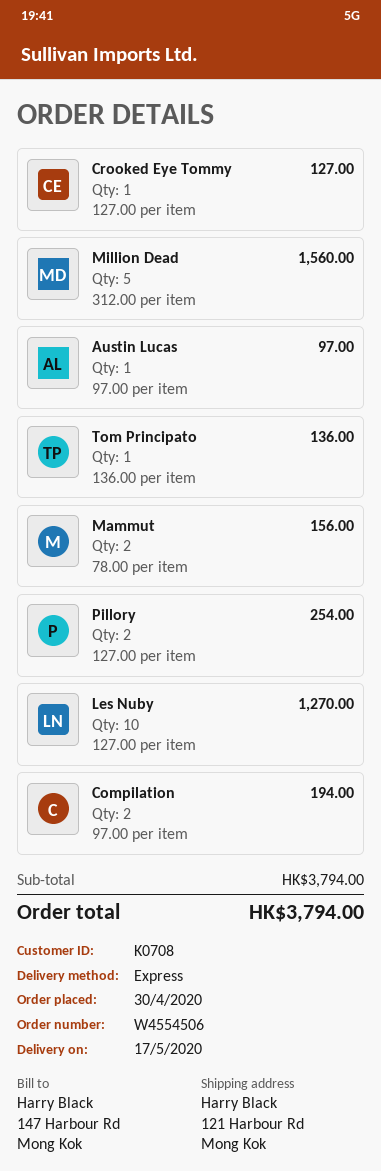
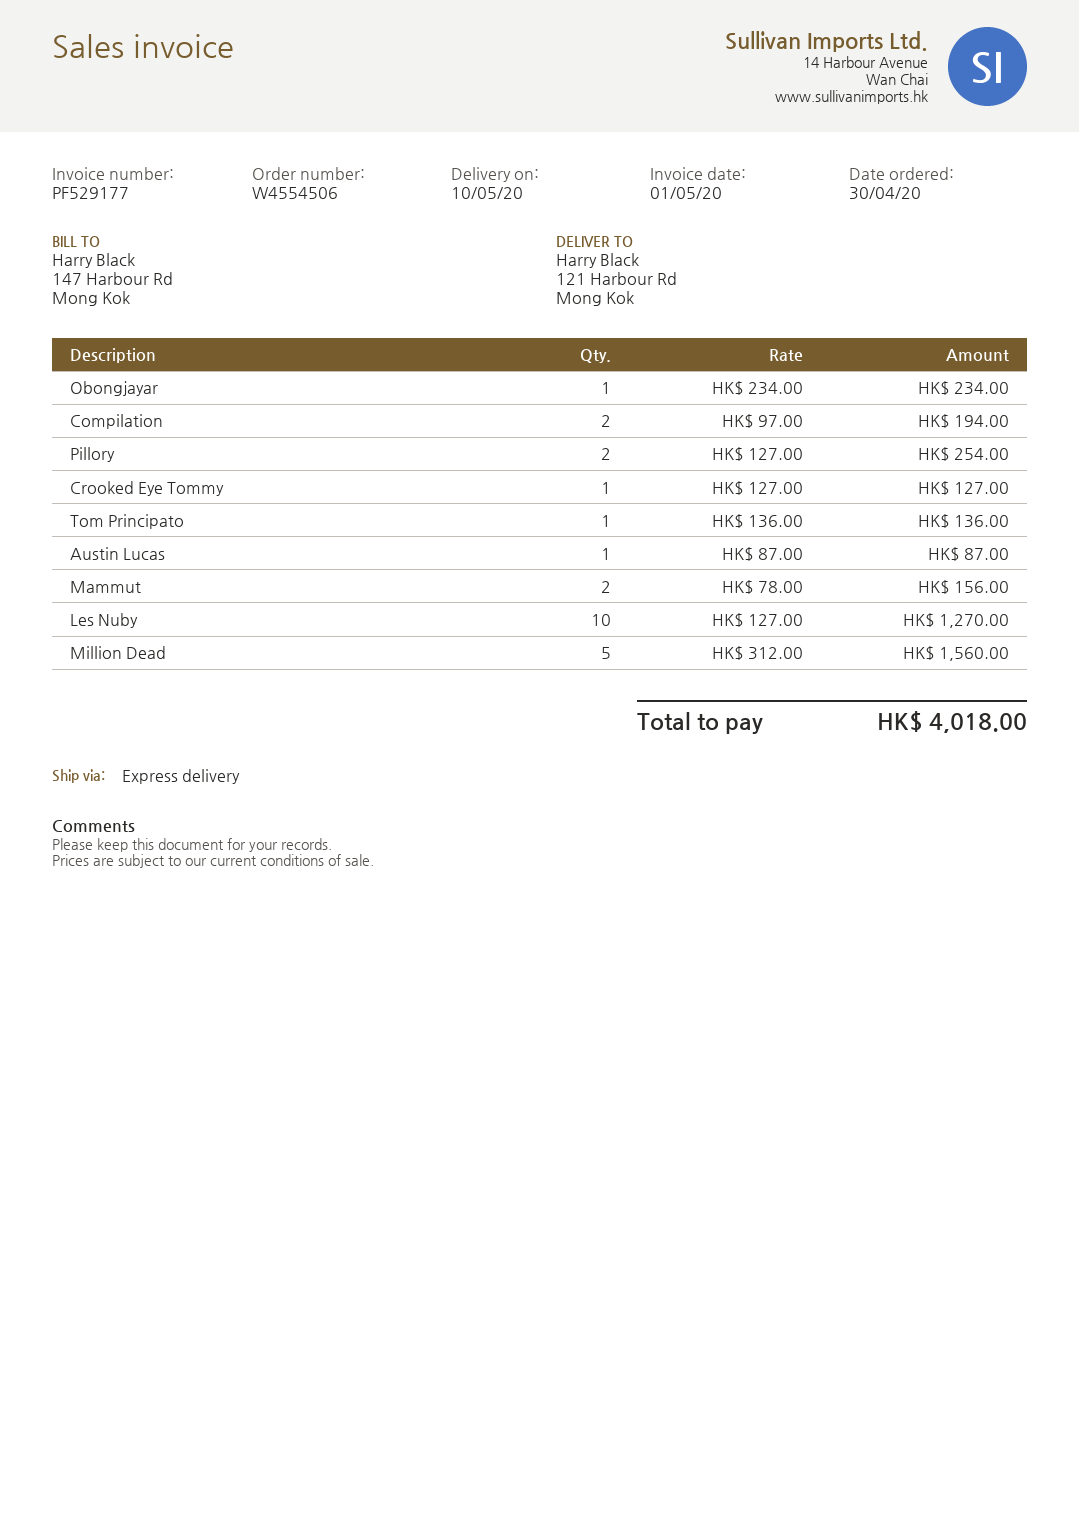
delivery date: 2020-05-17 -> 2020-05-10
Austin Lucas: 1 x 97.00 = 97.00 -> 1 x 87.00 = 87.00
Obongjayar: none -> 1 x 234.00 = 234.00
total: 3794.00 -> 4018.00

